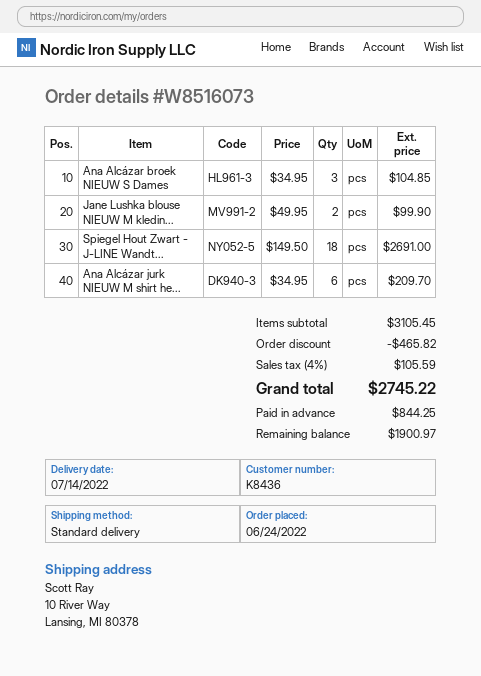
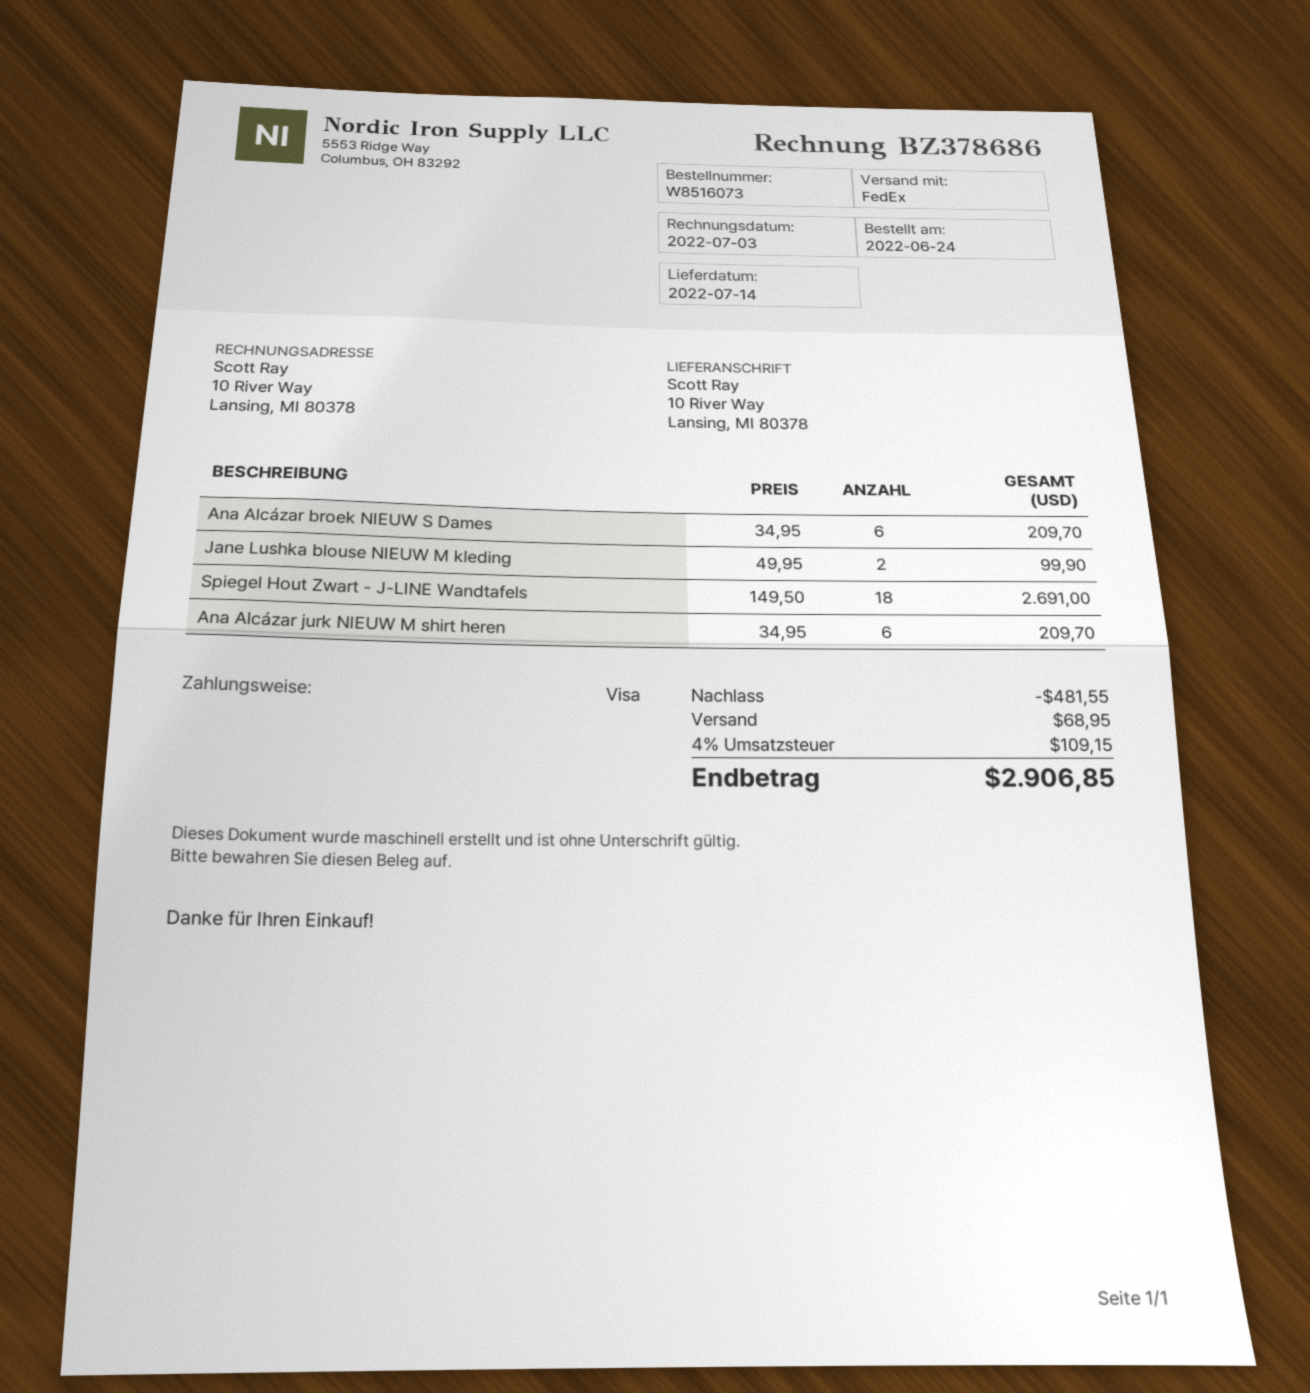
shipping method: standard -> FedEx
Ana Alcázar broek NIEUW S Dames: 3 x 34.95 = 104.85 -> 6 x 34.95 = 209.70
discount: 465.82 -> 481.55
shipping: none -> 68.95
tax: 4% = 105.59 -> 4% = 109.15
total: 2745.22 -> 2906.85

